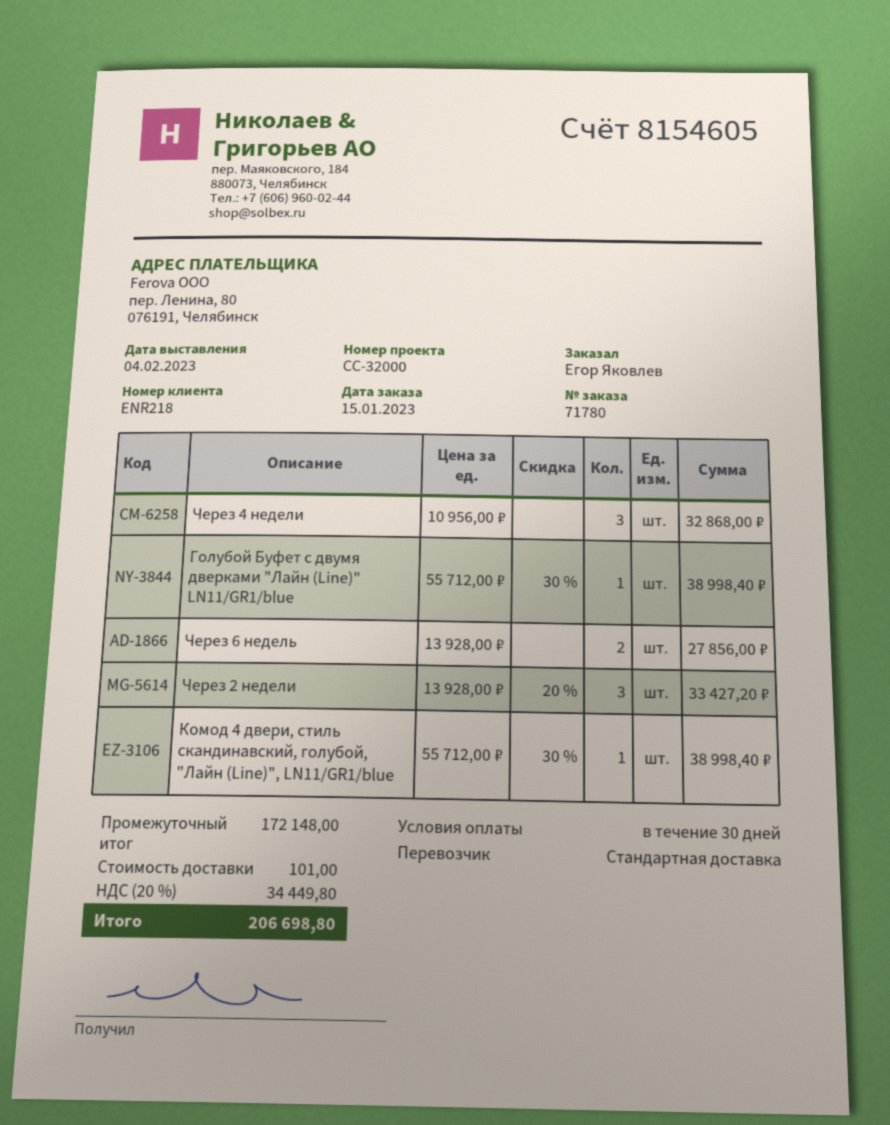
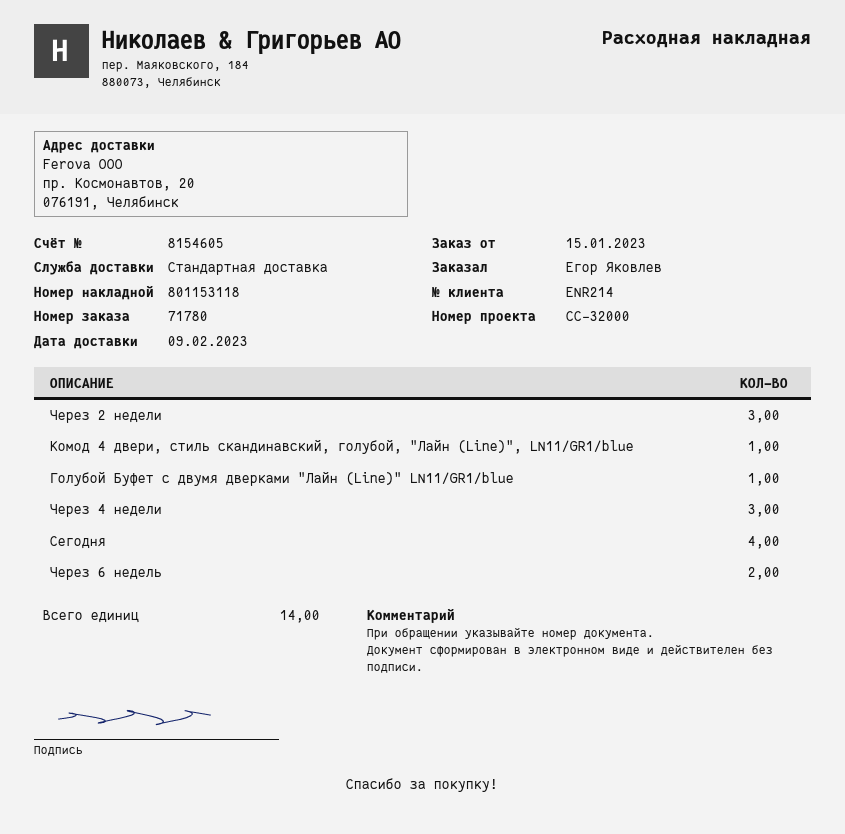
customer number: ENR218 -> ENR214
Сегодня: none -> 4

